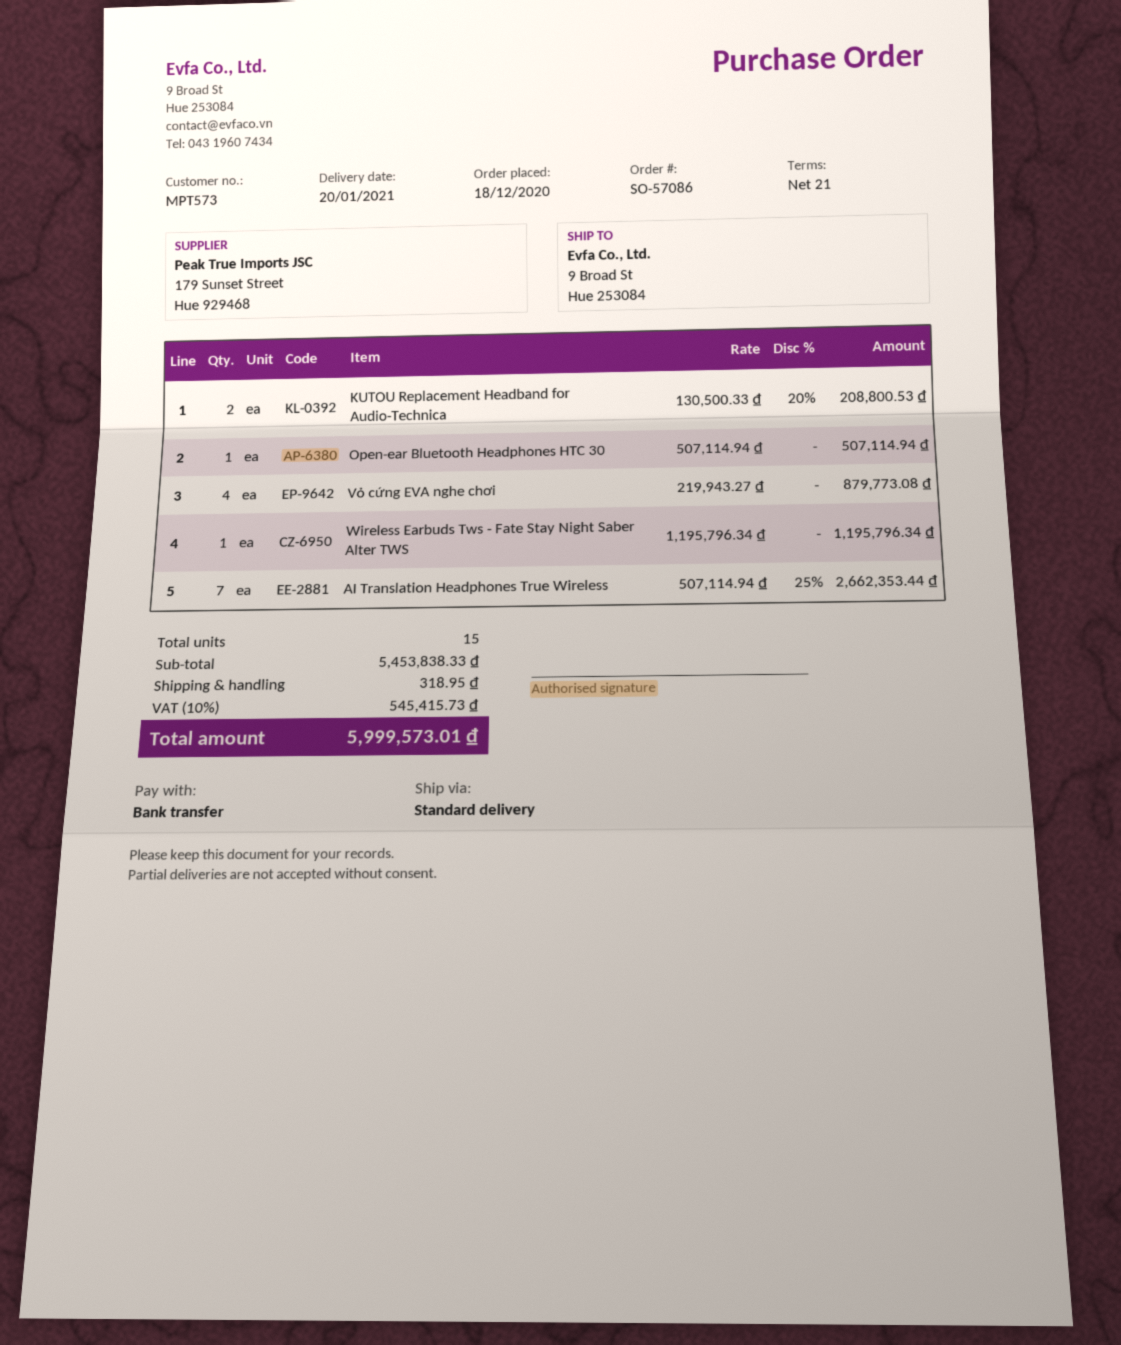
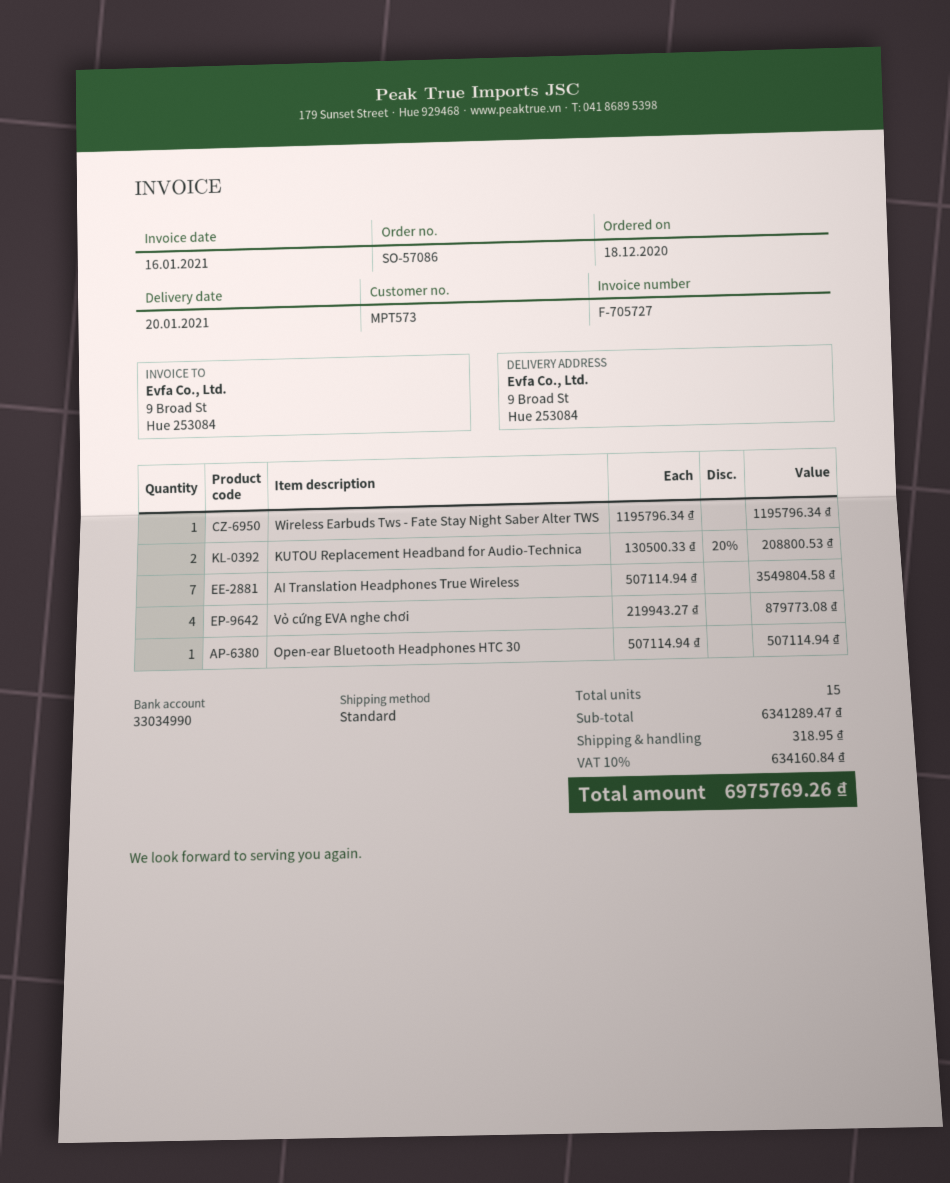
AI Translation Headphones True Wireless: 7 x 507114.94 - 25% = 2662353.44 -> 7 x 507114.94 = 3549804.58
subtotal: 5453838.33 -> 6341289.47
tax: 10% = 545415.73 -> 10% = 634160.84
total: 5999573.01 -> 6975769.26

